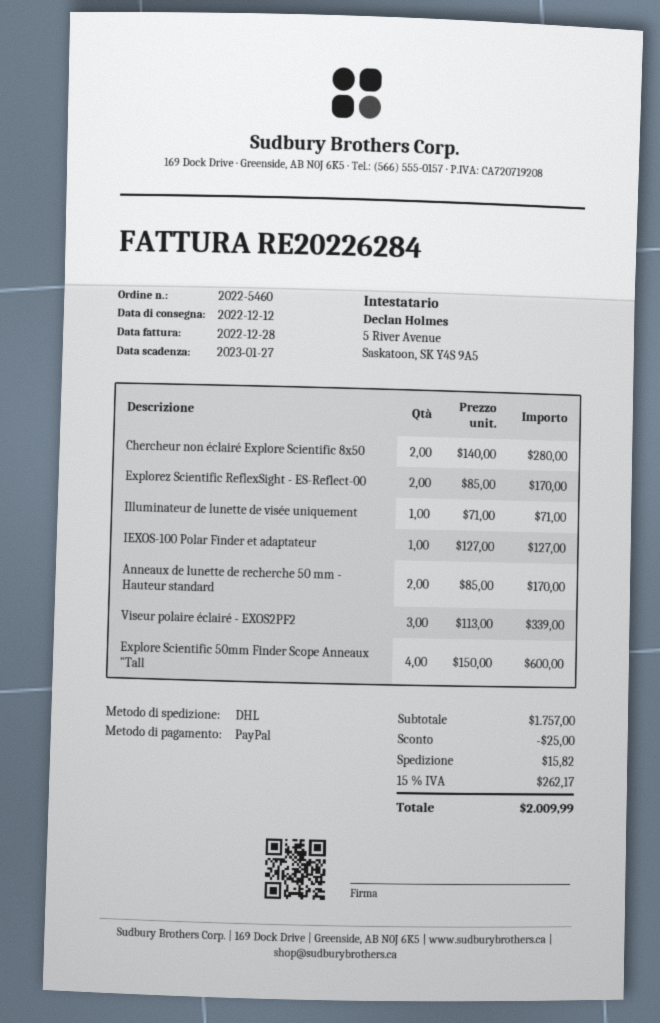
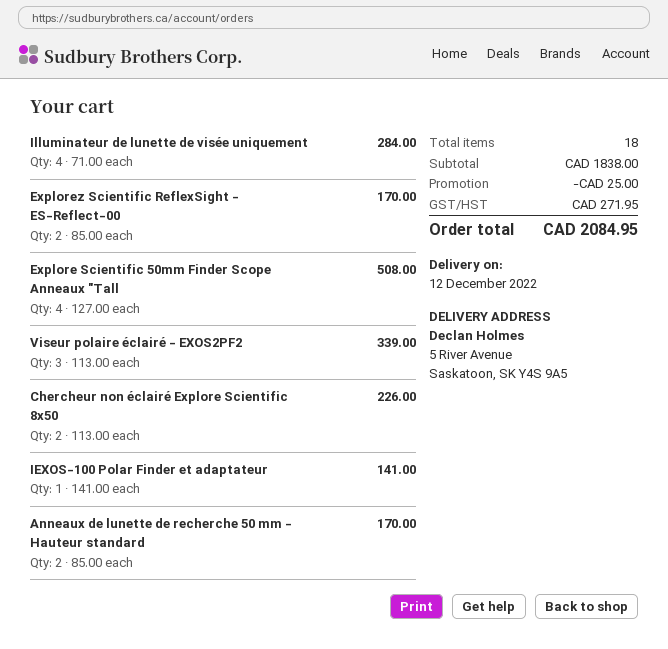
Chercheur non éclairé Explore Scientific 8x50: 2 x 140.00 = 280.00 -> 2 x 113.00 = 226.00
Illuminateur de lunette de visée uniquement: 1 x 71.00 = 71.00 -> 4 x 71.00 = 284.00
IEXOS-100 Polar Finder et adaptateur: 1 x 127.00 = 127.00 -> 1 x 141.00 = 141.00
Explore Scientific 50mm Finder Scope Anneaux "Tall: 4 x 150.00 = 600.00 -> 4 x 127.00 = 508.00
subtotal: 1757.00 -> 1838.00
shipping: 15.82 -> none
tax: 262.17 -> 271.95
total: 2009.99 -> 2084.95

